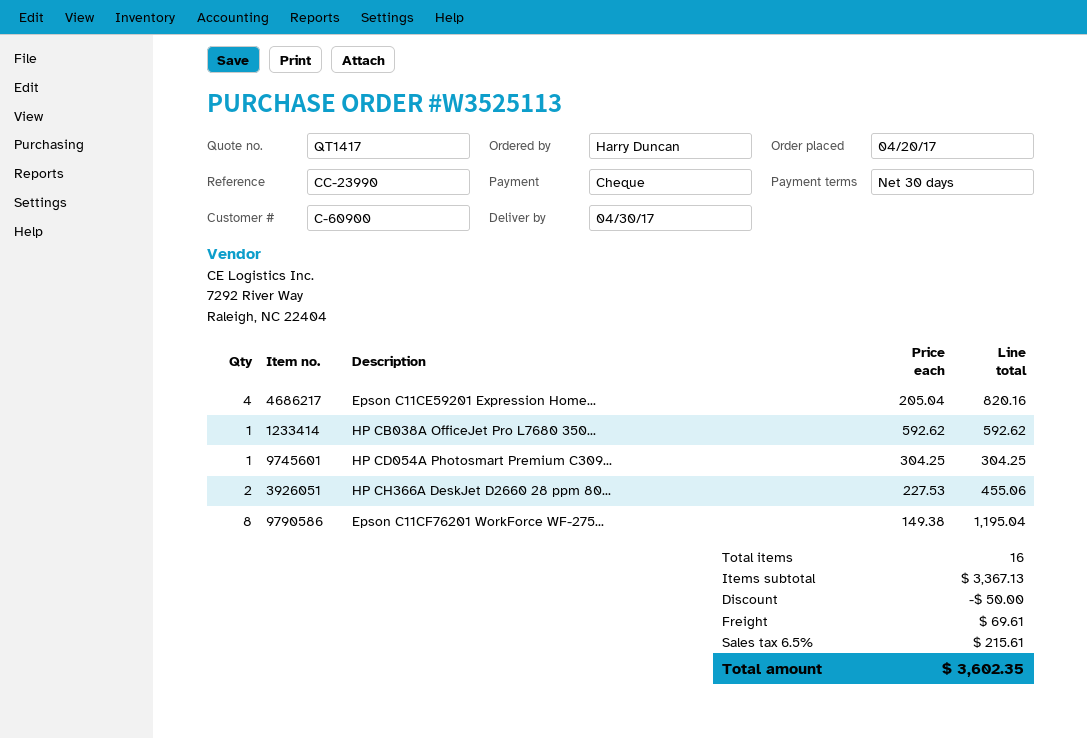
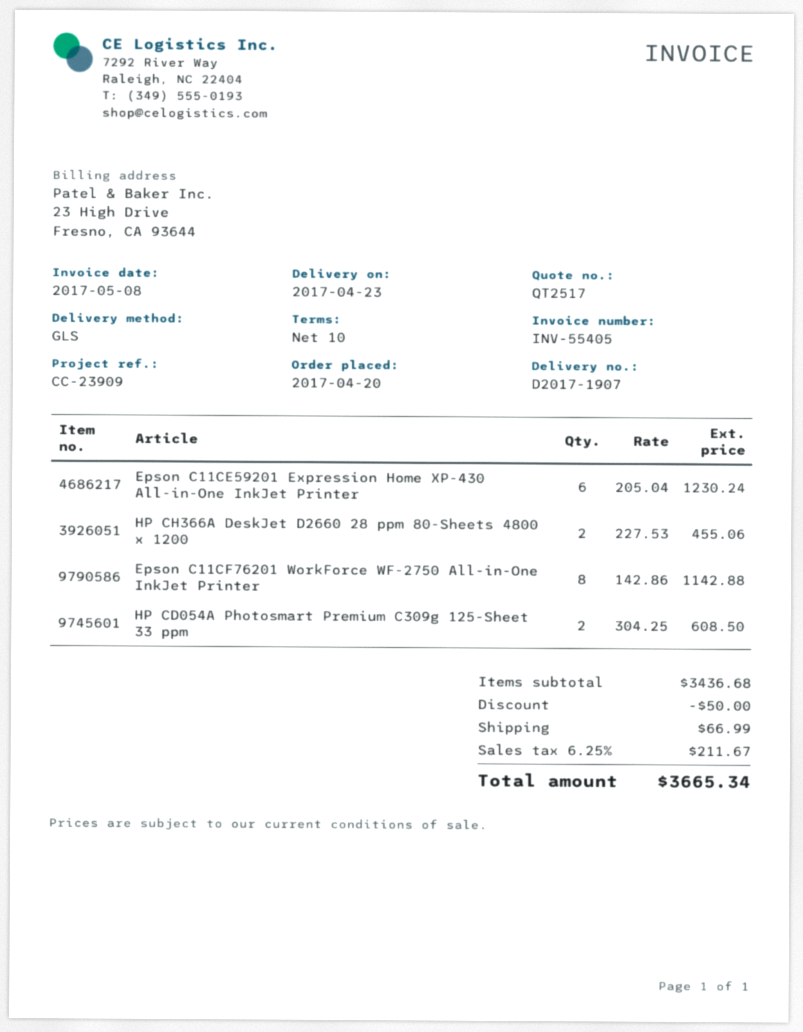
quote number: QT1417 -> QT2517
delivery date: 2017-04-30 -> 2017-04-23
payment terms: 30 days -> 10 days
reference: CC-23990 -> CC-23909
Epson C11CE59201 Expression Home...: 4 x 205.04 = 820.16 -> 6 x 205.04 = 1230.24
HP CB038A OfficeJet Pro L7680 350...: 1 x 592.62 = 592.62 -> none
HP CD054A Photosmart Premium C309...: 1 x 304.25 = 304.25 -> 2 x 304.25 = 608.50
Epson C11CF76201 WorkForce WF-275...: 8 x 149.38 = 1195.04 -> 8 x 142.86 = 1142.88
subtotal: 3367.13 -> 3436.68
shipping: 69.61 -> 66.99
tax: 6.5% = 215.61 -> 6.25% = 211.67
total: 3602.35 -> 3665.34

